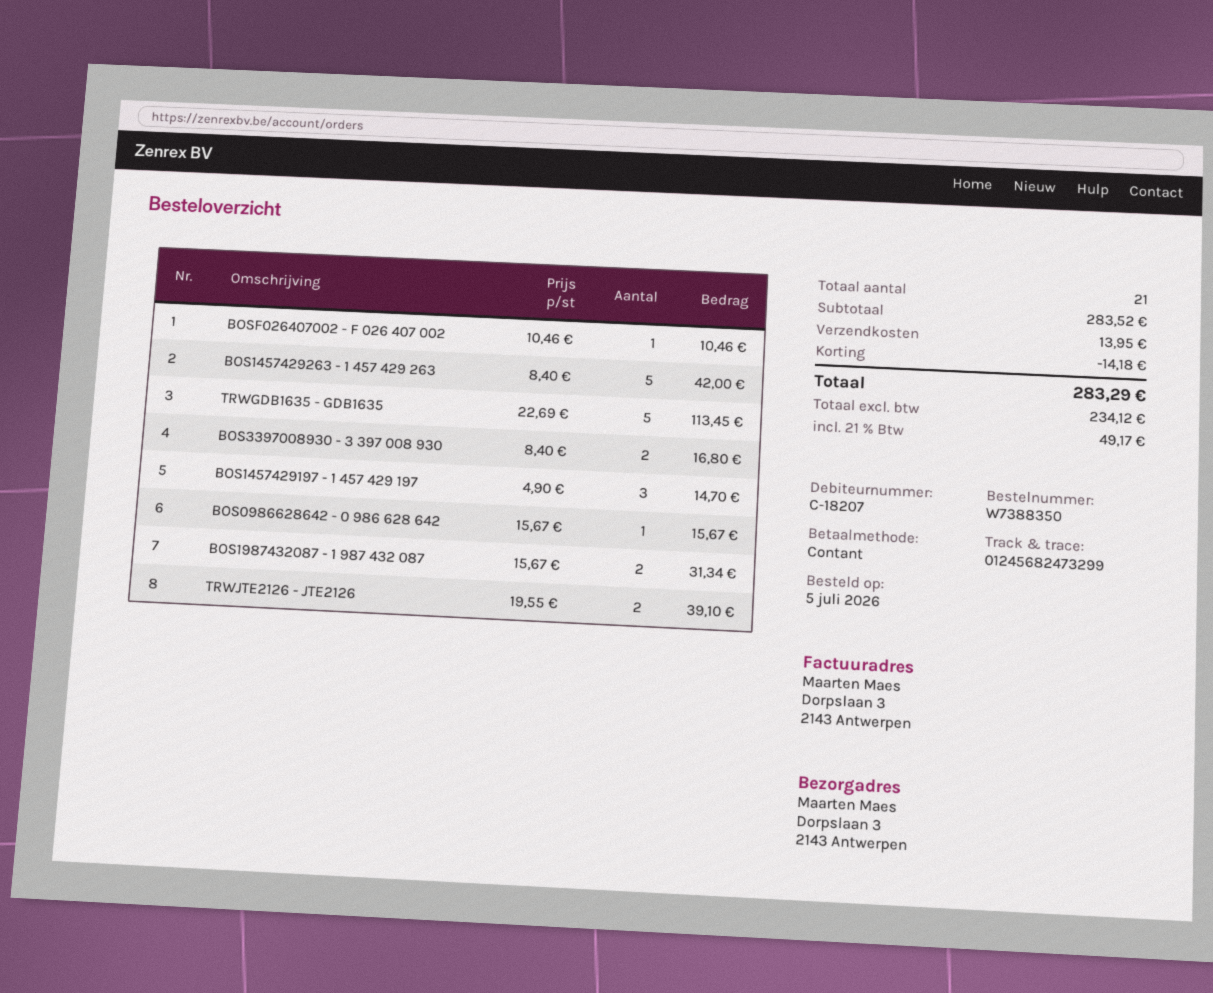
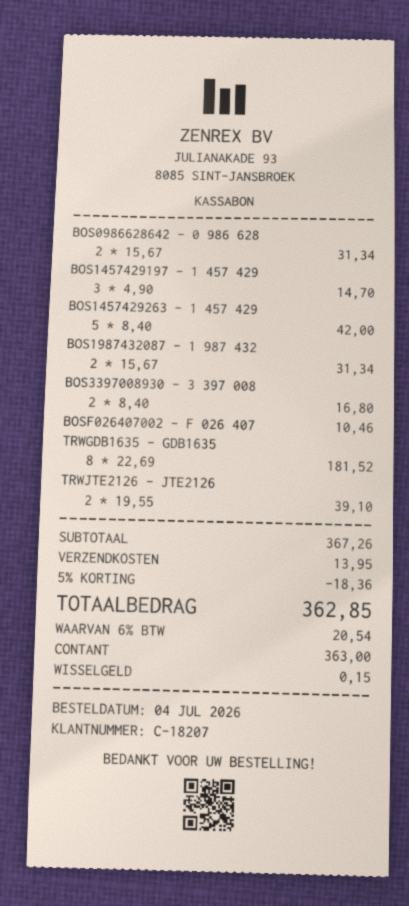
order date: 2026-07-05 -> 2026-07-04
TRWGDB1635 - GDB1635: 5 x 22.69 = 113.45 -> 8 x 22.69 = 181.52
BOS0986628642 - 0 986 628 642: 1 x 15.67 = 15.67 -> 2 x 15.67 = 31.34
subtotal: 283.52 -> 367.26
discount: 14.18 -> 18.36
tax: 21% = 49.17 -> 6% = 20.54
total: 283.29 -> 362.85

